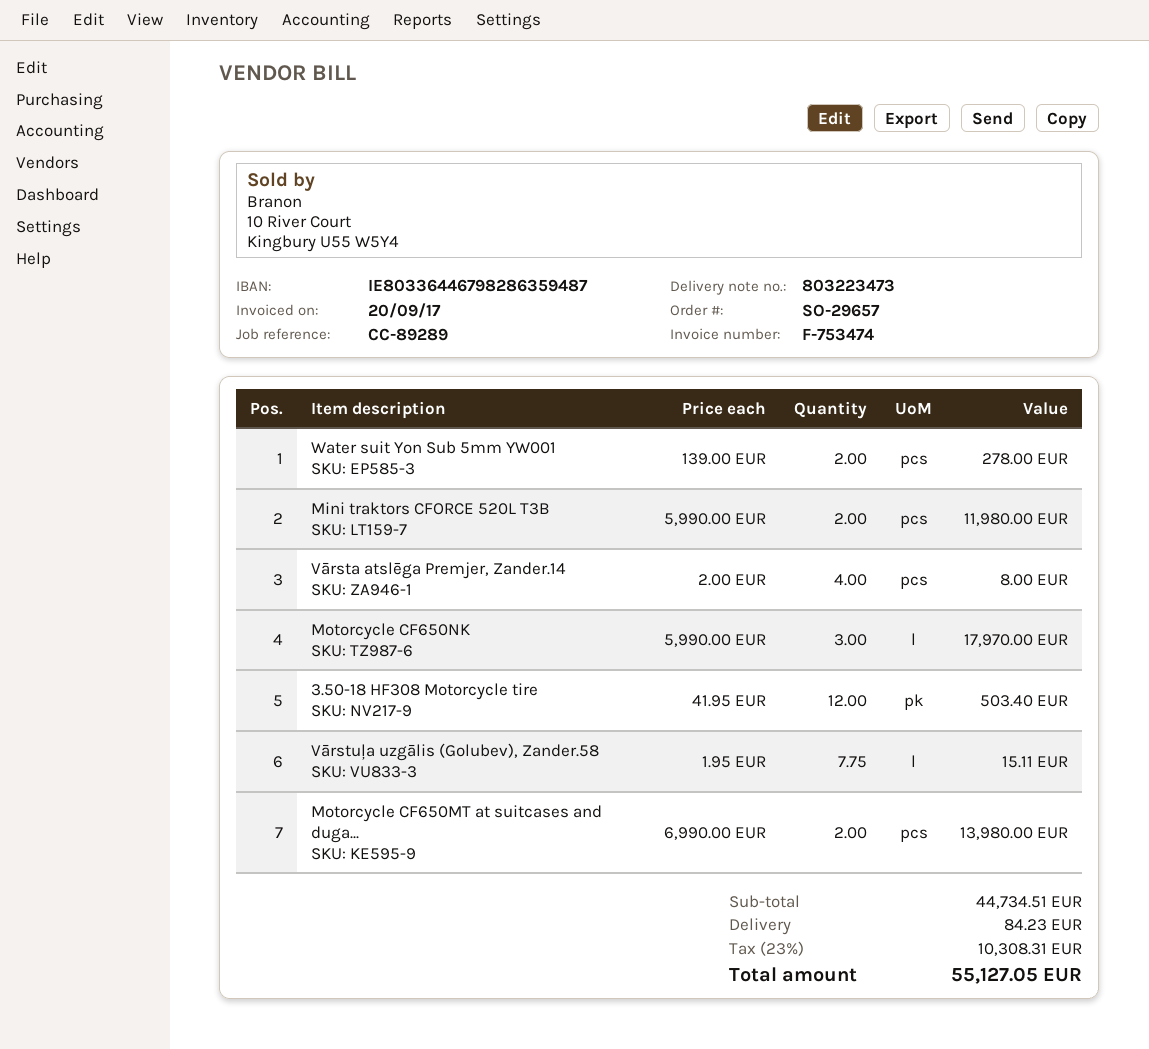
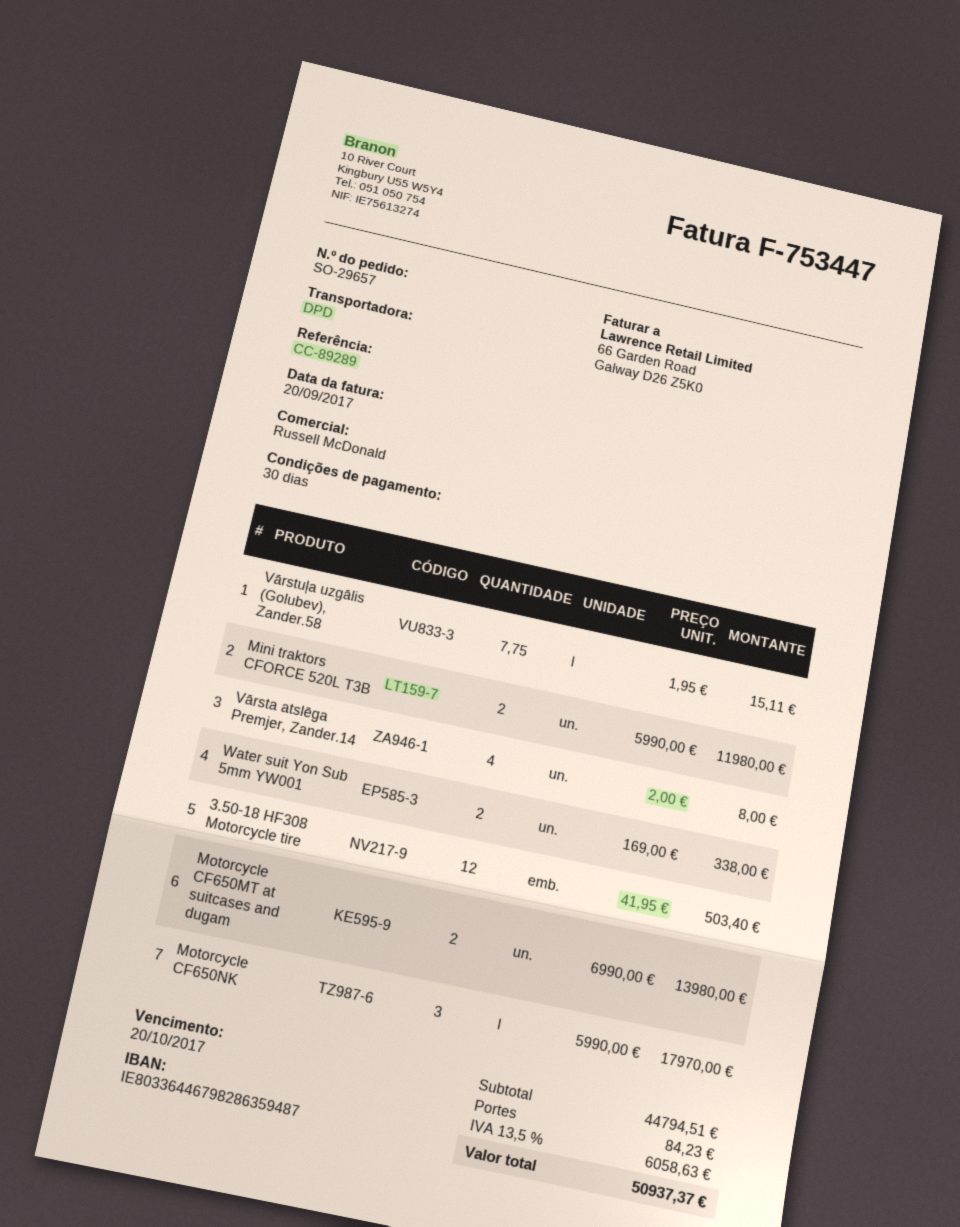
invoice number: F-753474 -> F-753447
Water suit Yon Sub 5mm YW001: 2 x 139.00 = 278.00 -> 2 x 169.00 = 338.00
subtotal: 44734.51 -> 44794.51
tax: 23% = 10308.31 -> 13.5% = 6058.63
total: 55127.05 -> 50937.37

